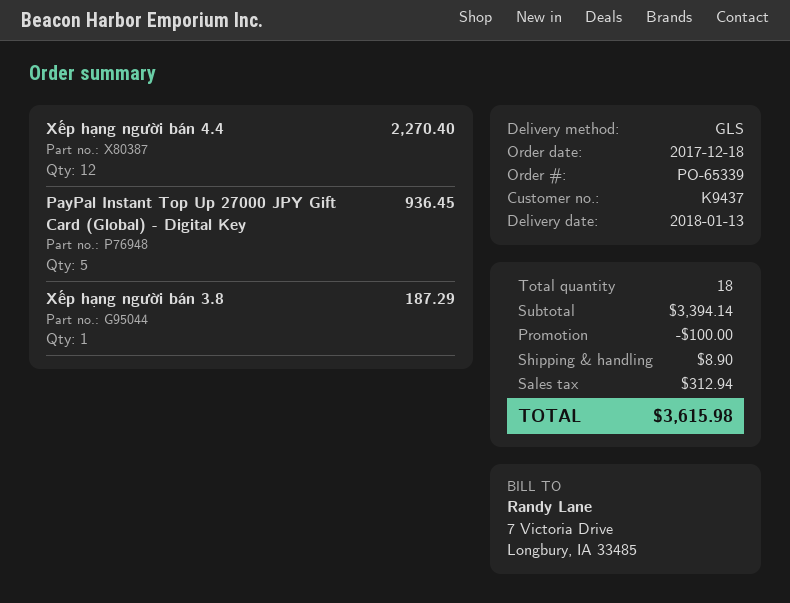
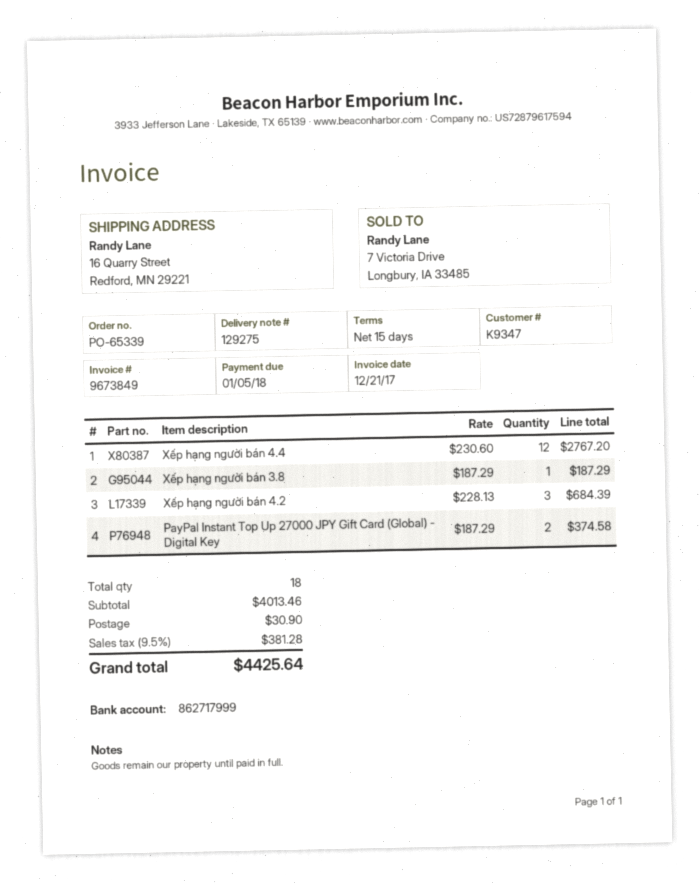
customer number: K9437 -> K9347
Xếp hạng người bán 4.4: 12 for 2270.40 -> 12 for 2767.20
PayPal Instant Top Up 27000 JPY Gift Card (Global) - Digital Key: 5 for 936.45 -> 2 for 374.58
Xếp hạng người bán 4.2: none -> 3 for 684.39
subtotal: 3394.14 -> 4013.46
discount: 100.00 -> none
shipping: 8.90 -> 30.90
tax: 312.94 -> 381.28
total: 3615.98 -> 4425.64

